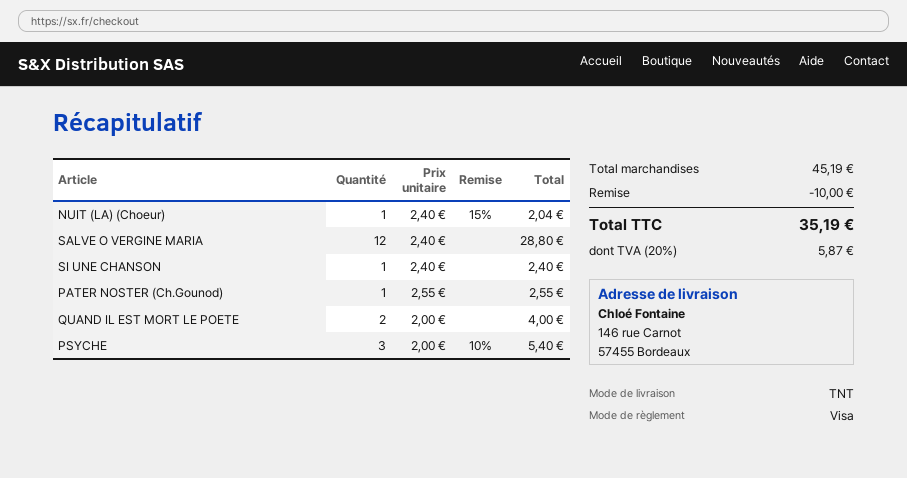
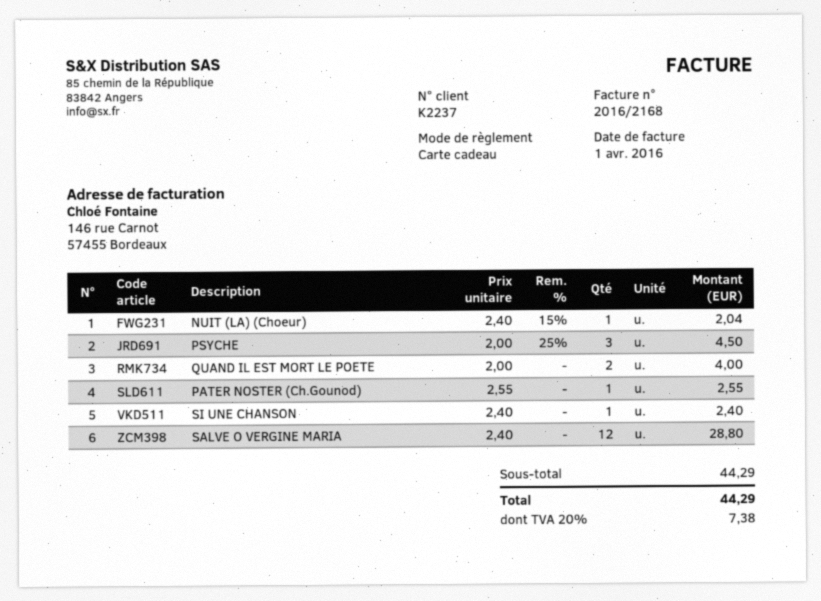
payment method: Visa -> gift card
PSYCHE: 3 x 2.00 - 10% = 5.40 -> 3 x 2.00 - 25% = 4.50
subtotal: 45.19 -> 44.29
discount: 10.00 -> none
tax: 20% = 5.87 -> 20% = 7.38
total: 35.19 -> 44.29

